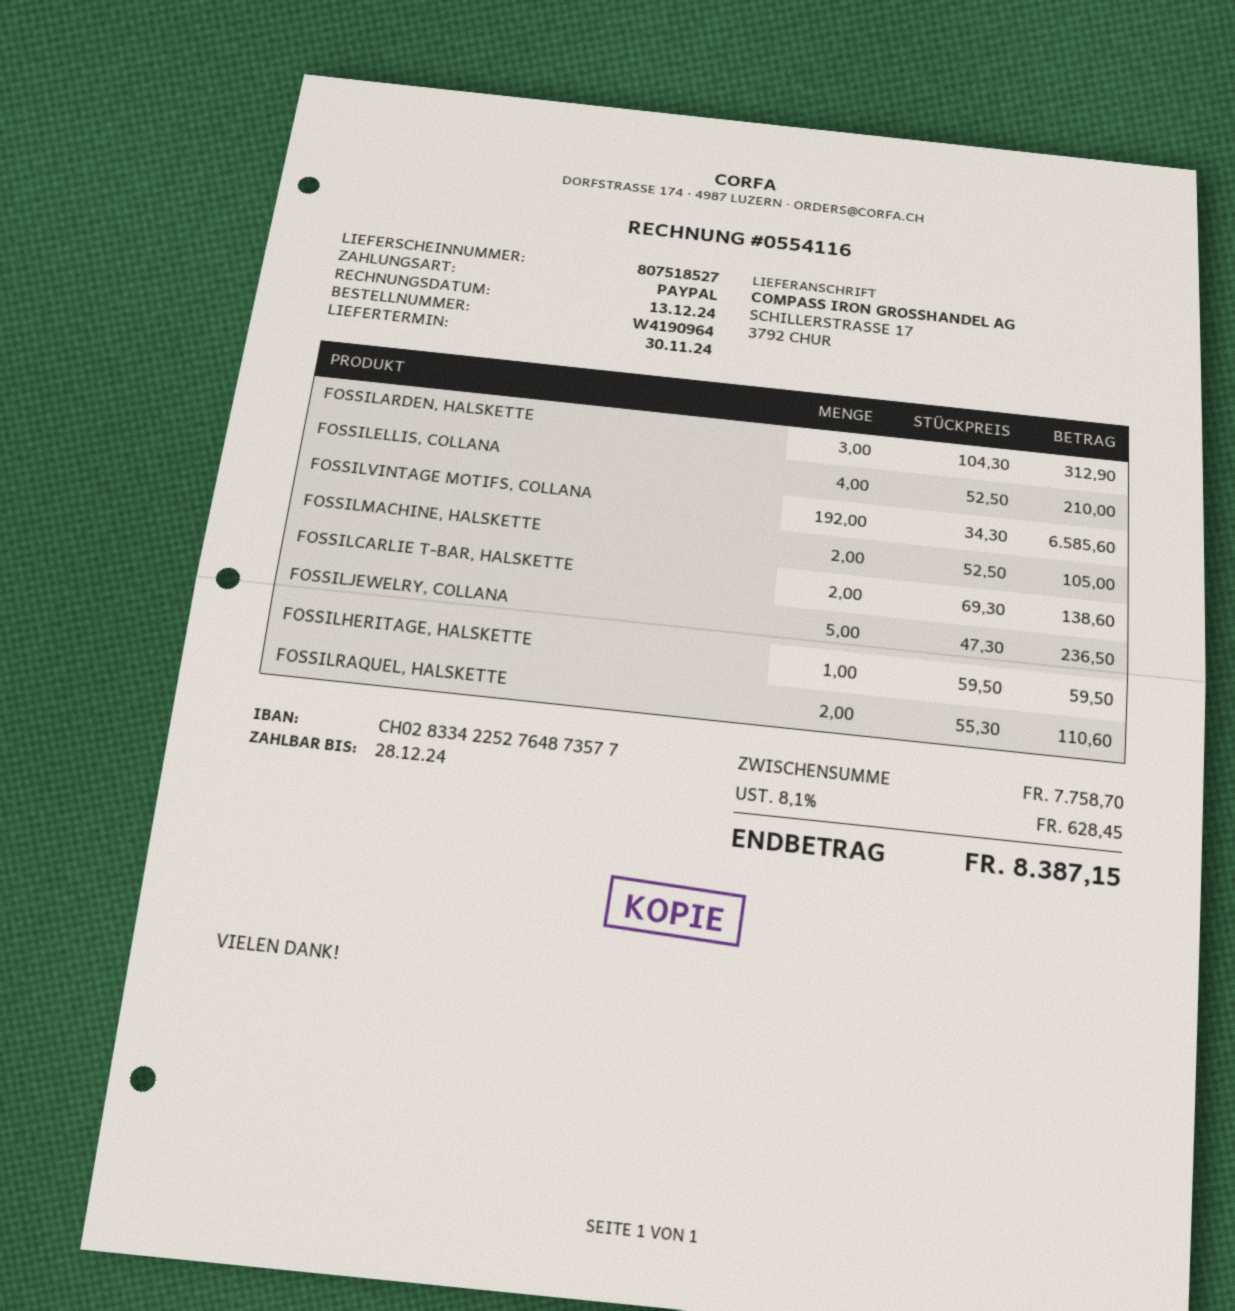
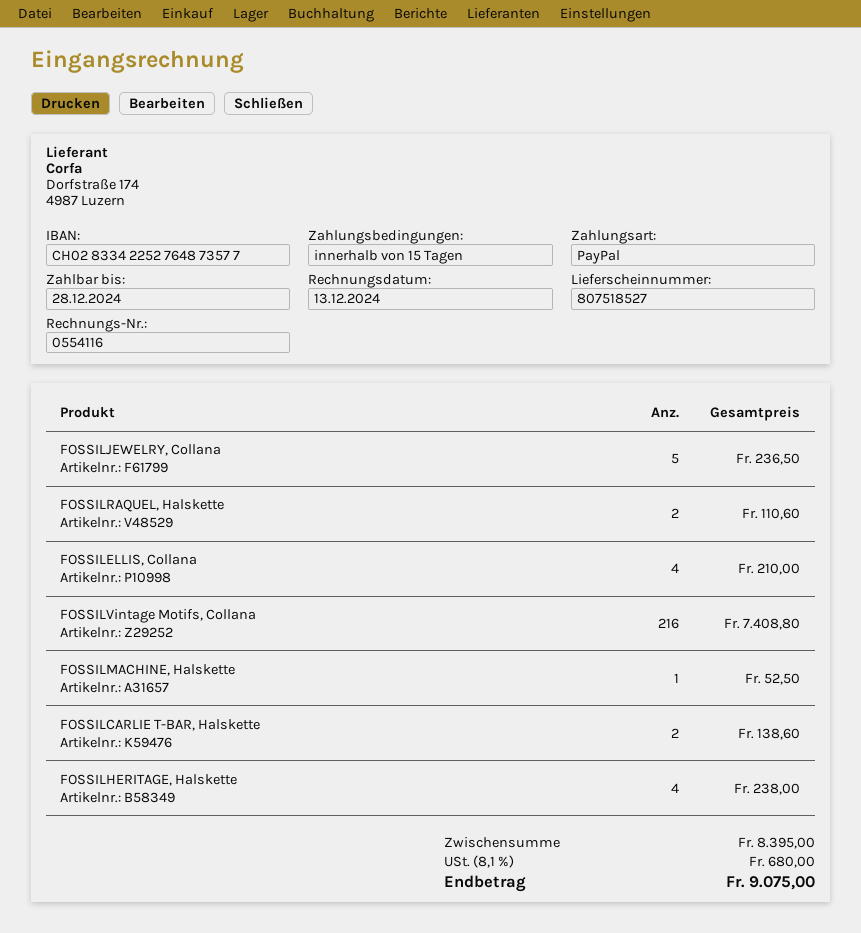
FOSSILARDEN, HALSKETTE: 3 for 312.90 -> none
FOSSILVINTAGE MOTIFS, COLLANA: 192 for 6585.60 -> 216 for 7408.80
FOSSILMACHINE, HALSKETTE: 2 for 105.00 -> 1 for 52.50
FOSSILHERITAGE, HALSKETTE: 1 for 59.50 -> 4 for 238.00
subtotal: 7758.70 -> 8395.00
tax: 8.1% = 628.45 -> 8.1% = 680.00
total: 8387.15 -> 9075.00

